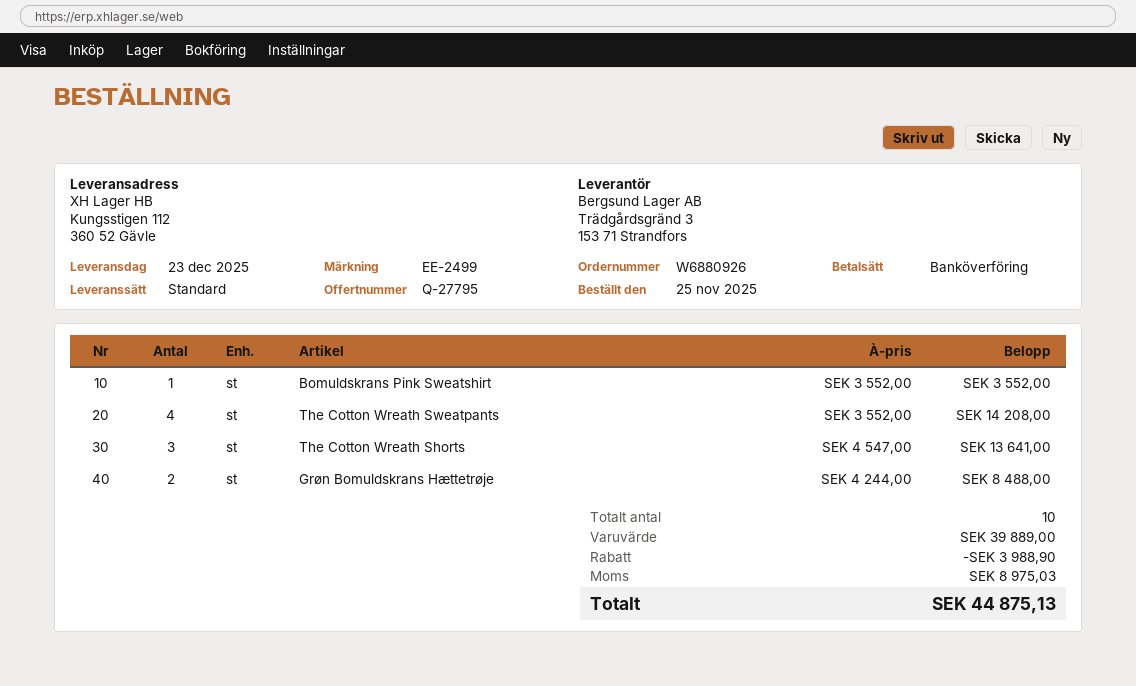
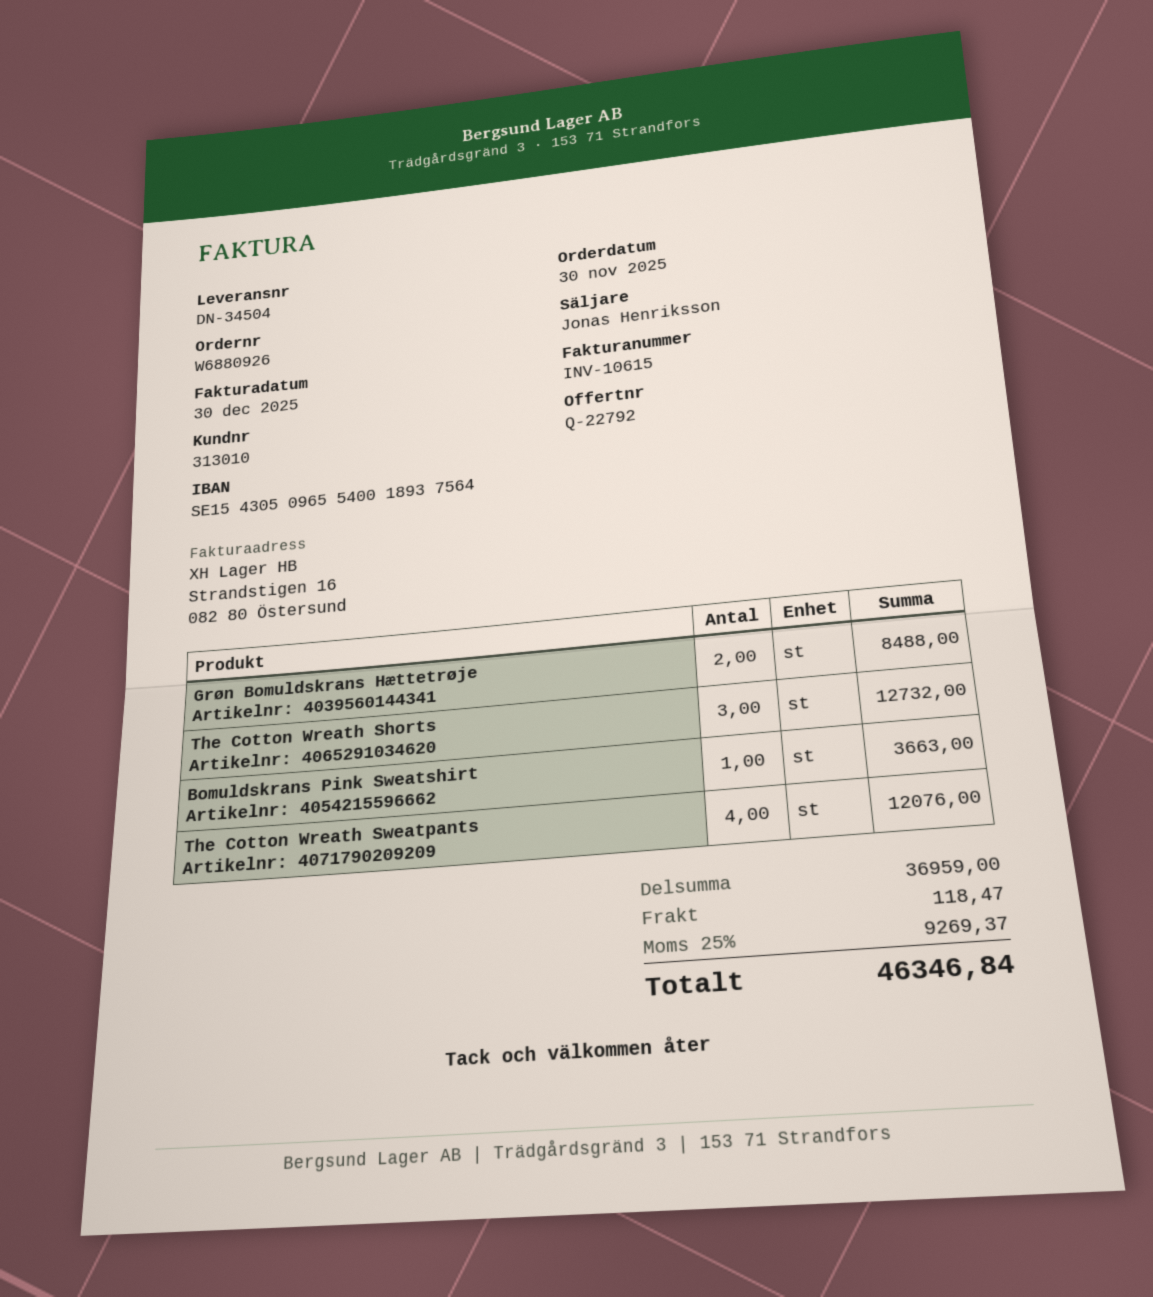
quote number: Q-27795 -> Q-22792
order date: 2025-11-25 -> 2025-11-30
Bomuldskrans Pink Sweatshirt: 1 for 3552.00 -> 1 for 3663.00
The Cotton Wreath Sweatpants: 4 for 14208.00 -> 4 for 12076.00
The Cotton Wreath Shorts: 3 for 13641.00 -> 3 for 12732.00
subtotal: 39889.00 -> 36959.00
discount: 3988.90 -> none
shipping: none -> 118.47
tax: 8975.03 -> 9269.37
total: 44875.13 -> 46346.84

